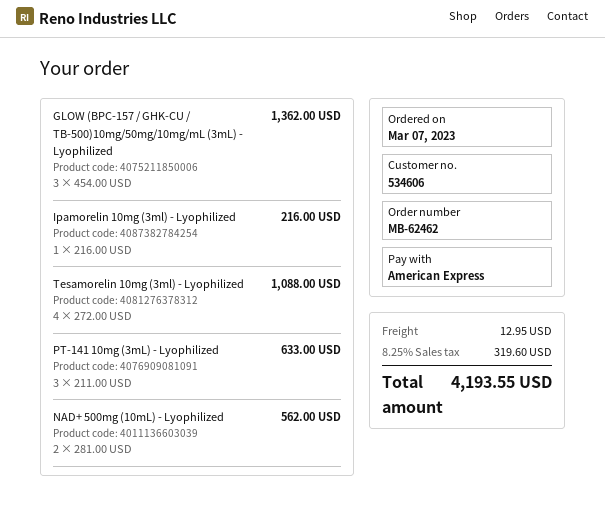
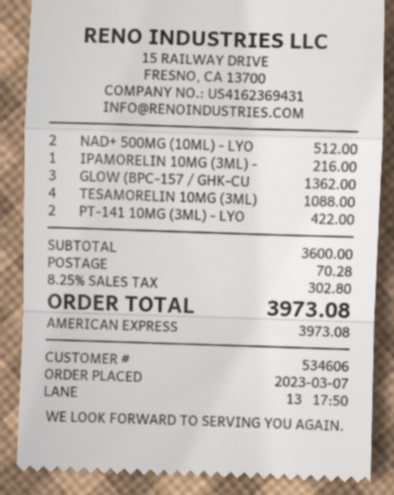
PT-141 10mg (3mL) - Lyophilized: 3 for 633.00 -> 2 for 422.00
NAD+ 500mg (10mL) - Lyophilized: 2 for 562.00 -> 2 for 512.00
shipping: 12.95 -> 70.28
tax: 8.25% = 319.60 -> 8.25% = 302.80
total: 4193.55 -> 3973.08

